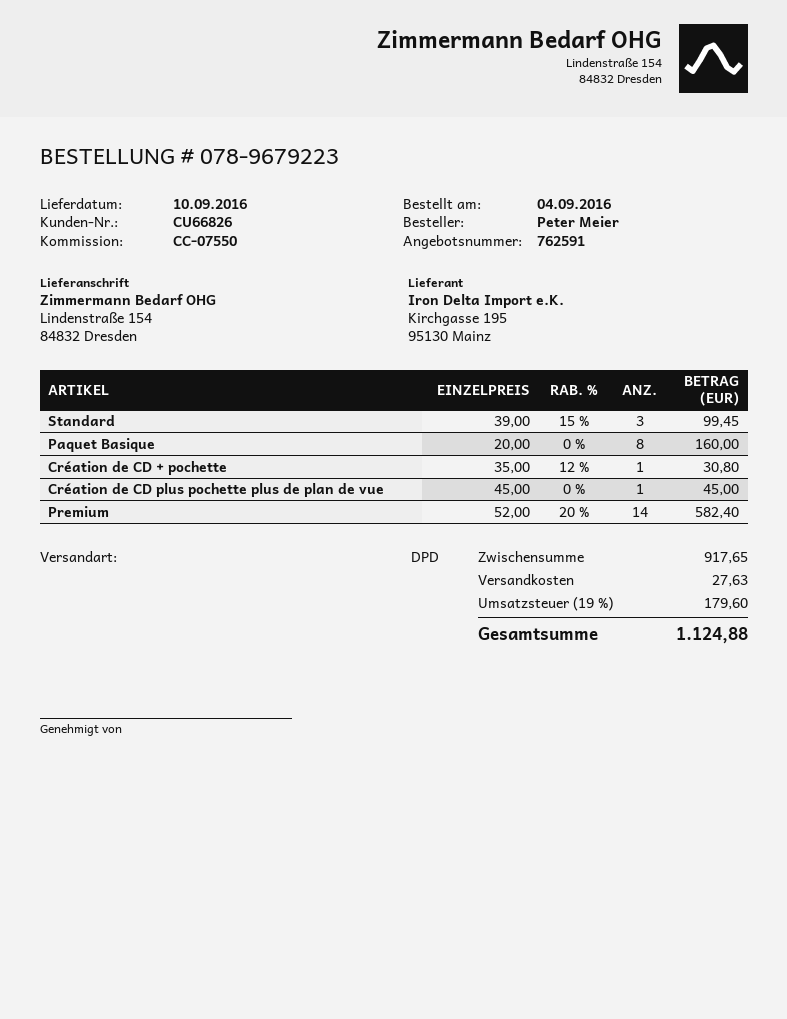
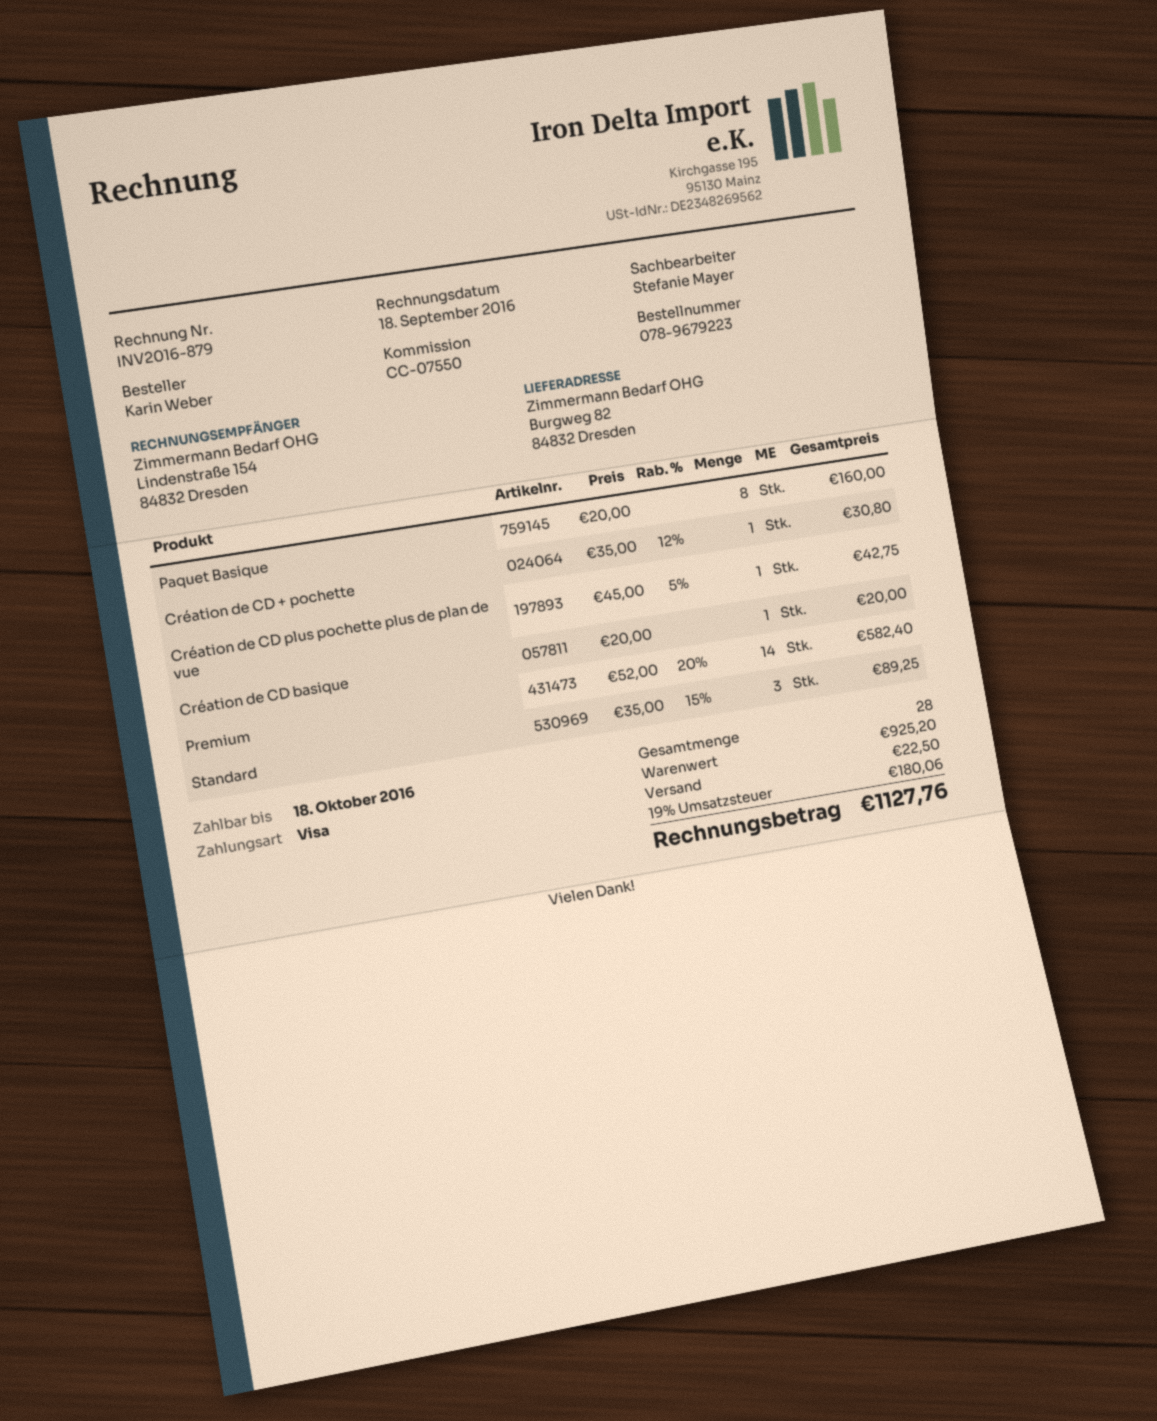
ordered by: Peter Meier -> Karin Weber
ship to: Lindenstraße 154, 84832 Dresden -> Burgweg 82, 84832 Dresden
Standard: 3 x 39.00 - 15% = 99.45 -> 3 x 35.00 - 15% = 89.25
Création de CD plus pochette plus de plan de vue: 1 x 45.00 = 45.00 -> 1 x 45.00 - 5% = 42.75
Création de CD basique: none -> 1 x 20.00 = 20.00
subtotal: 917.65 -> 925.20
shipping: 27.63 -> 22.50
tax: 19% = 179.60 -> 19% = 180.06
total: 1124.88 -> 1127.76

